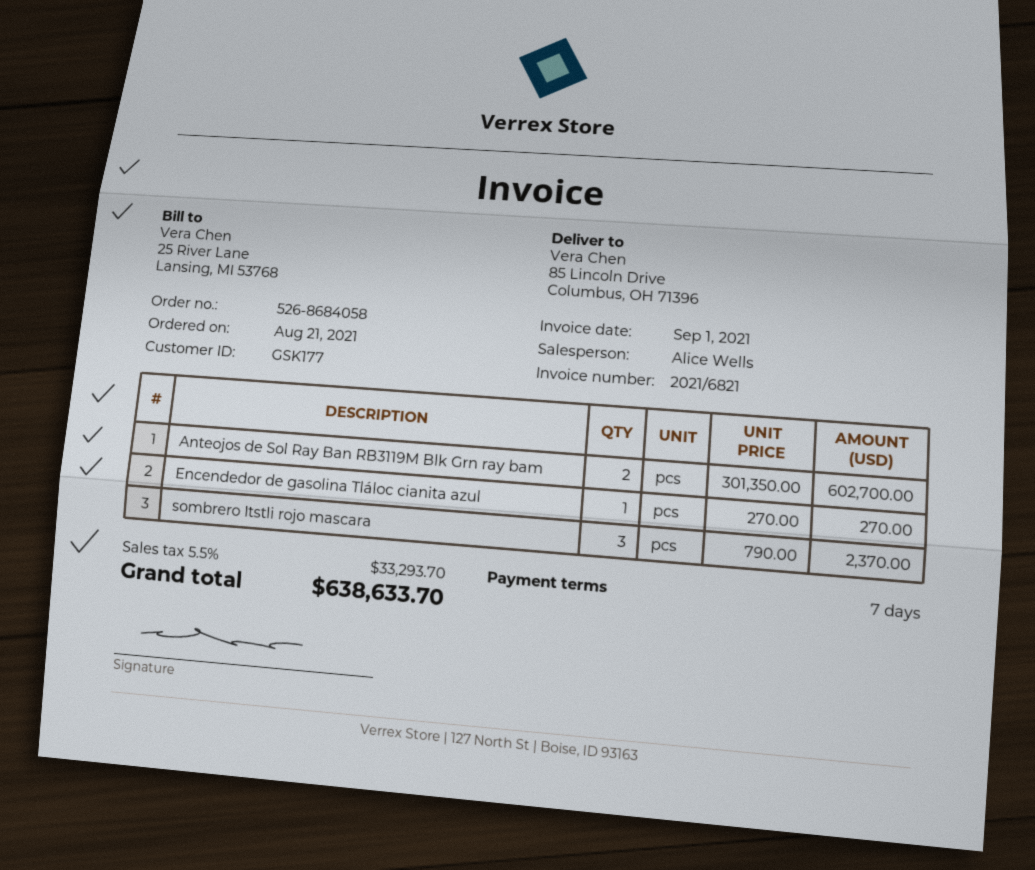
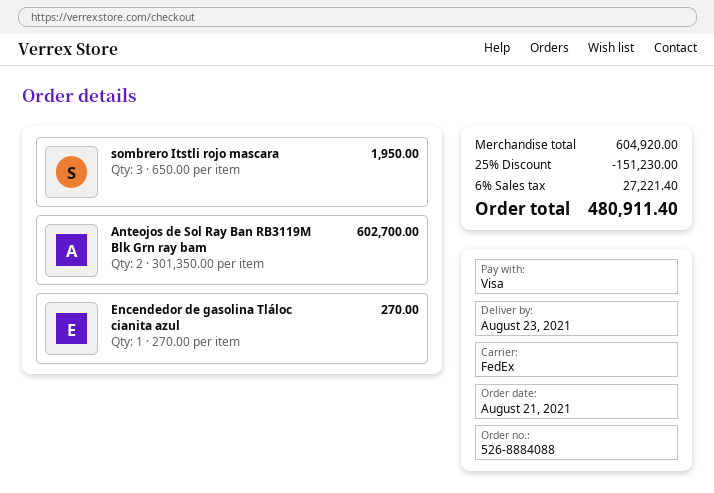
order number: 526-8684058 -> 526-8884088
sombrero Itstli rojo mascara: 3 x 790.00 = 2370.00 -> 3 x 650.00 = 1950.00
discount: none -> 25% = 151230.00
tax: 5.5% = 33293.70 -> 6% = 27221.40
total: 638633.70 -> 480911.40

